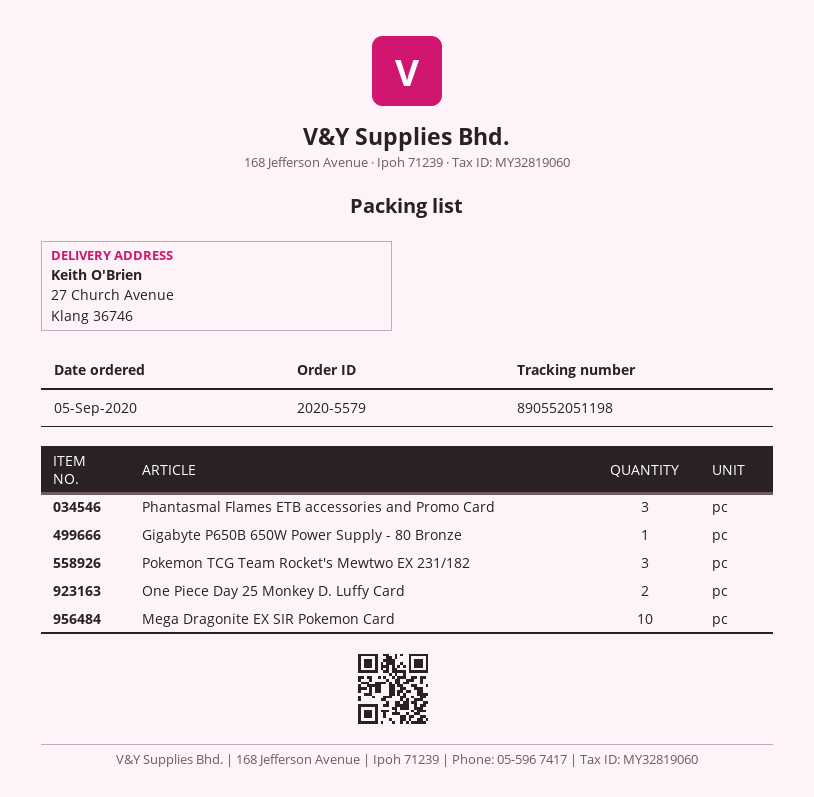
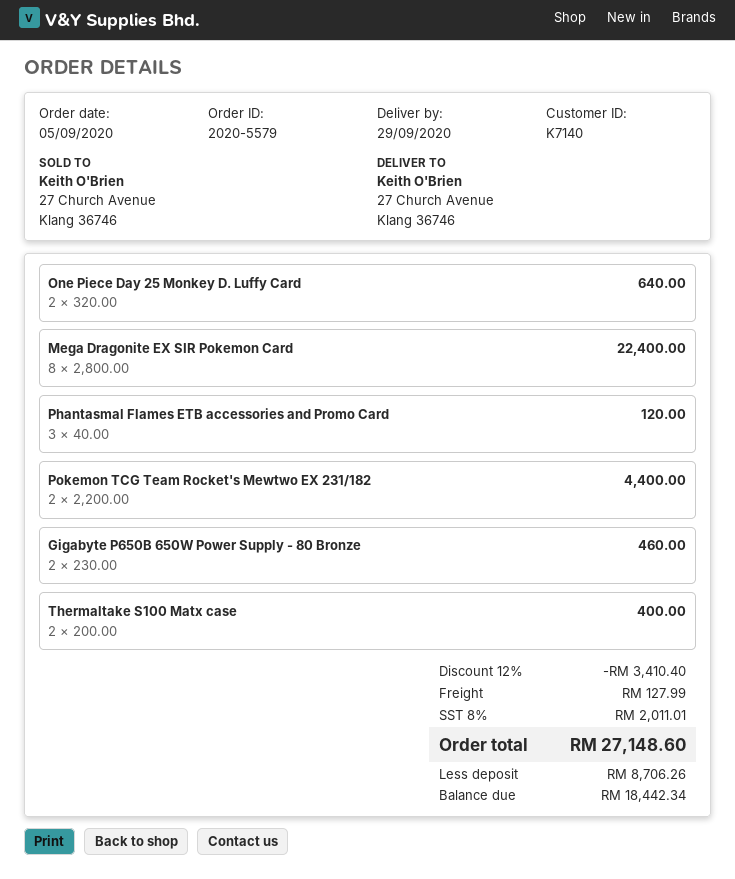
Gigabyte P650B 650W Power Supply - 80 Bronze: 1 -> 2
Pokemon TCG Team Rocket's Mewtwo EX 231/182: 3 -> 2
Mega Dragonite EX SIR Pokemon Card: 10 -> 8
Thermaltake S100 Matx case: none -> 2

